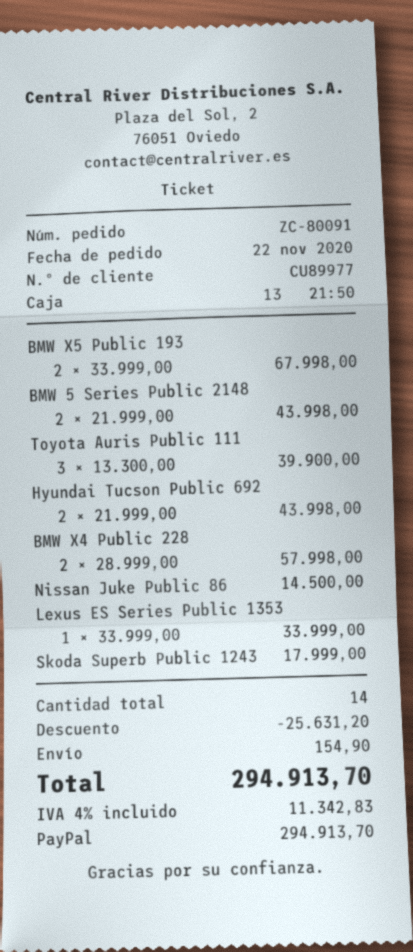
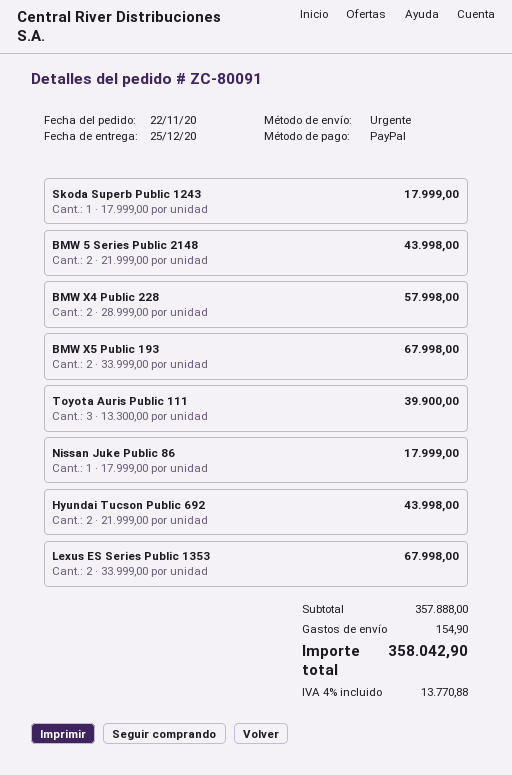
Nissan Juke Public 86: 1 x 14500.00 = 14500.00 -> 1 x 17999.00 = 17999.00
Lexus ES Series Public 1353: 1 x 33999.00 = 33999.00 -> 2 x 33999.00 = 67998.00
discount: 25631.20 -> none
tax: 4% = 11342.83 -> 4% = 13770.88
total: 294913.70 -> 358042.90

